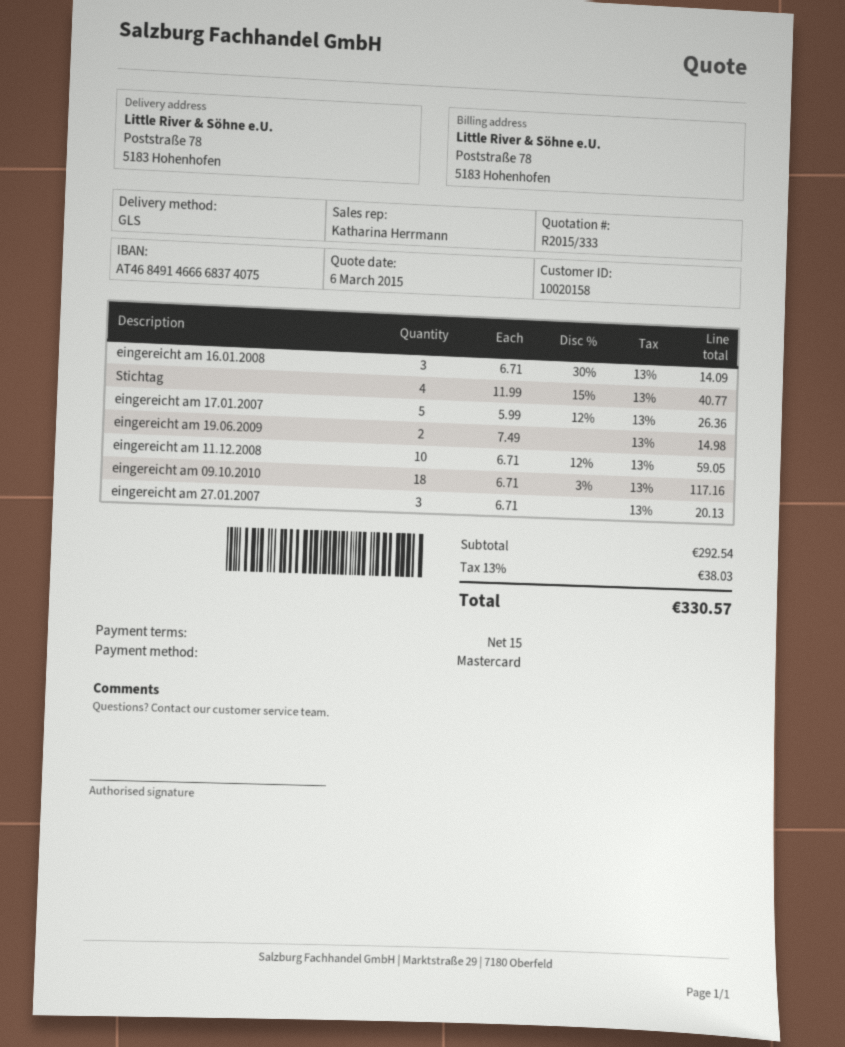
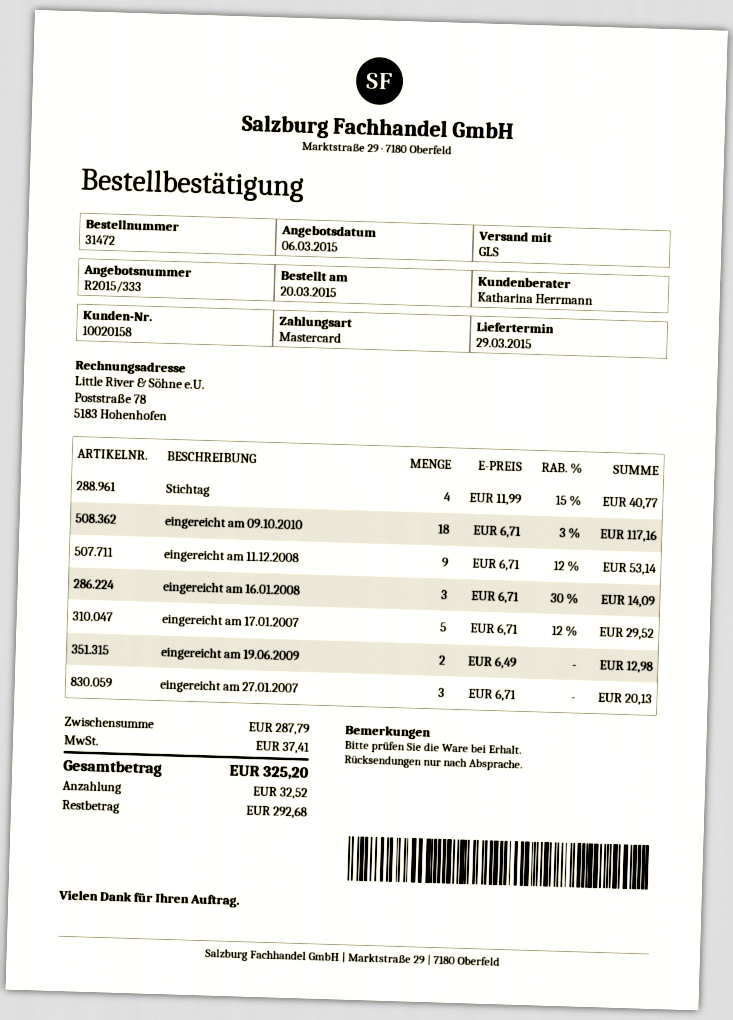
eingereicht am 17.01.2007: 5 x 5.99 - 12% = 26.36 -> 5 x 6.71 - 12% = 29.52
eingereicht am 19.06.2009: 2 x 7.49 = 14.98 -> 2 x 6.49 = 12.98
eingereicht am 11.12.2008: 10 x 6.71 - 12% = 59.05 -> 9 x 6.71 - 12% = 53.14
subtotal: 292.54 -> 287.79
tax: 38.03 -> 37.41
total: 330.57 -> 325.20

